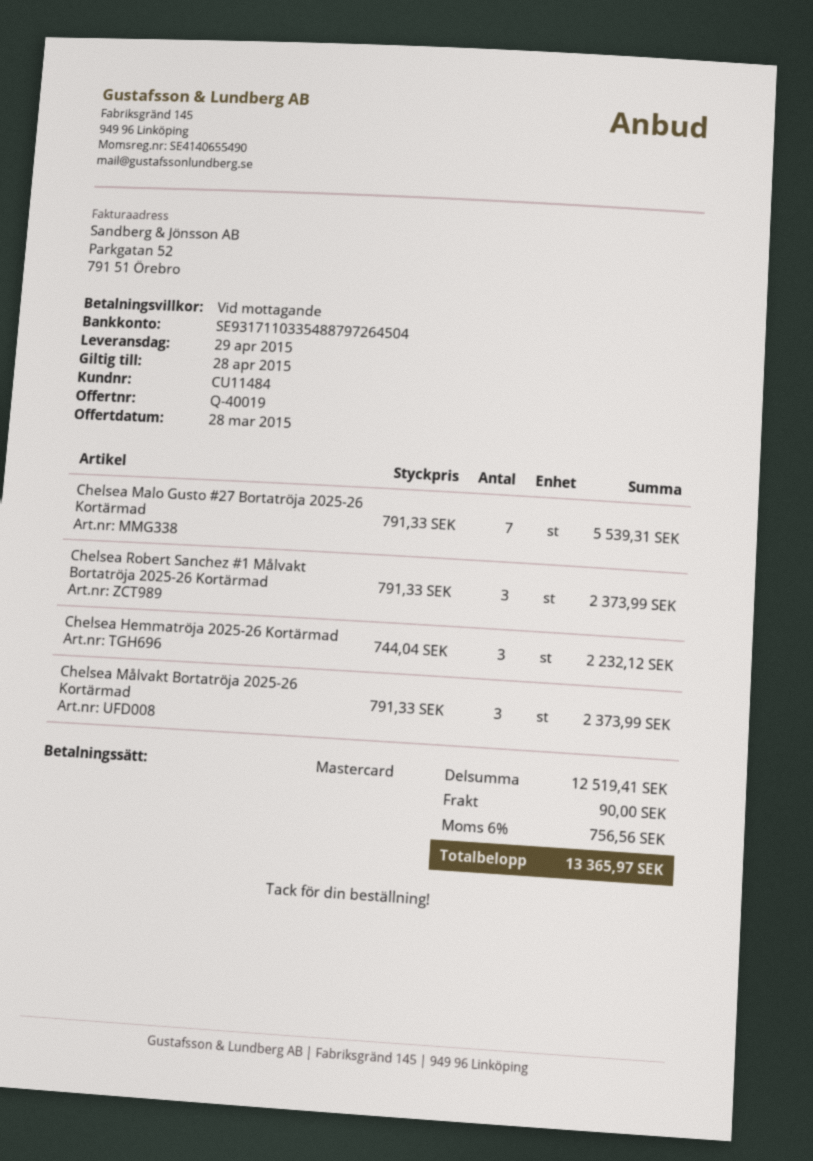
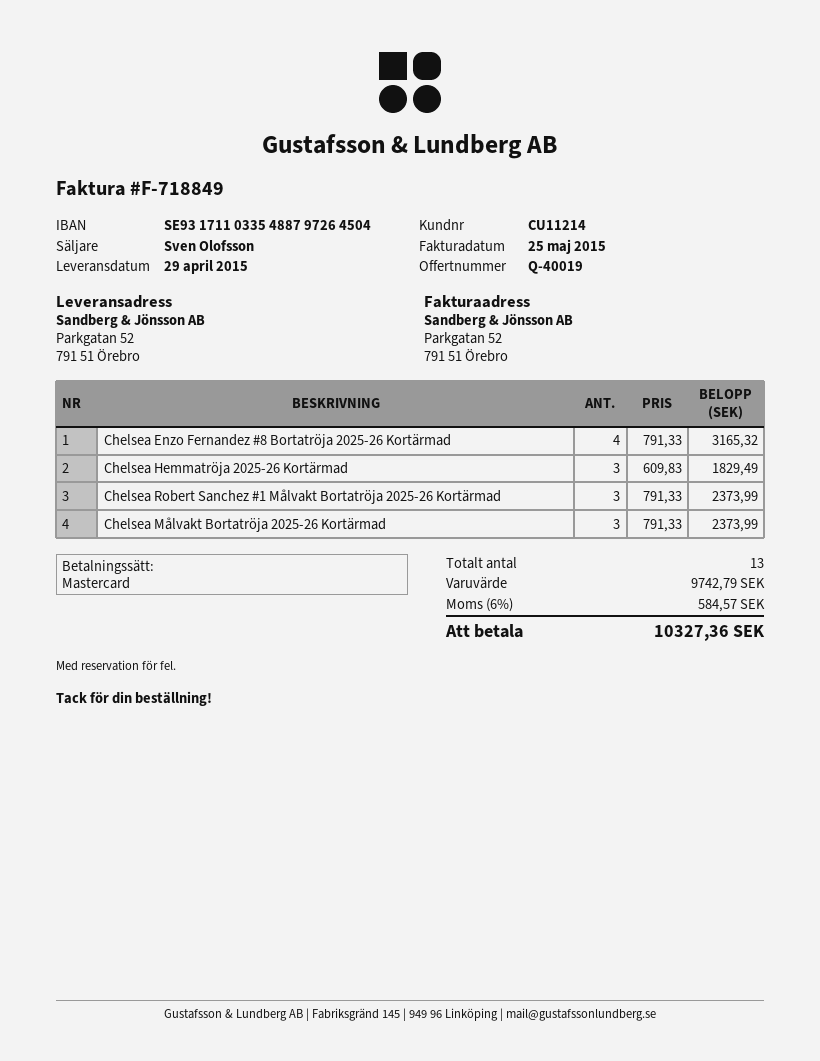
customer number: CU11484 -> CU11214
Chelsea Malo Gusto #27 Bortatröja 2025-26 Kortärmad: 7 x 791.33 = 5539.31 -> none
Chelsea Hemmatröja 2025-26 Kortärmad: 3 x 744.04 = 2232.12 -> 3 x 609.83 = 1829.49
Chelsea Enzo Fernandez #8 Bortatröja 2025-26 Kortärmad: none -> 4 x 791.33 = 3165.32
subtotal: 12519.41 -> 9742.79
shipping: 90.00 -> none
tax: 6% = 756.56 -> 6% = 584.57
total: 13365.97 -> 10327.36

